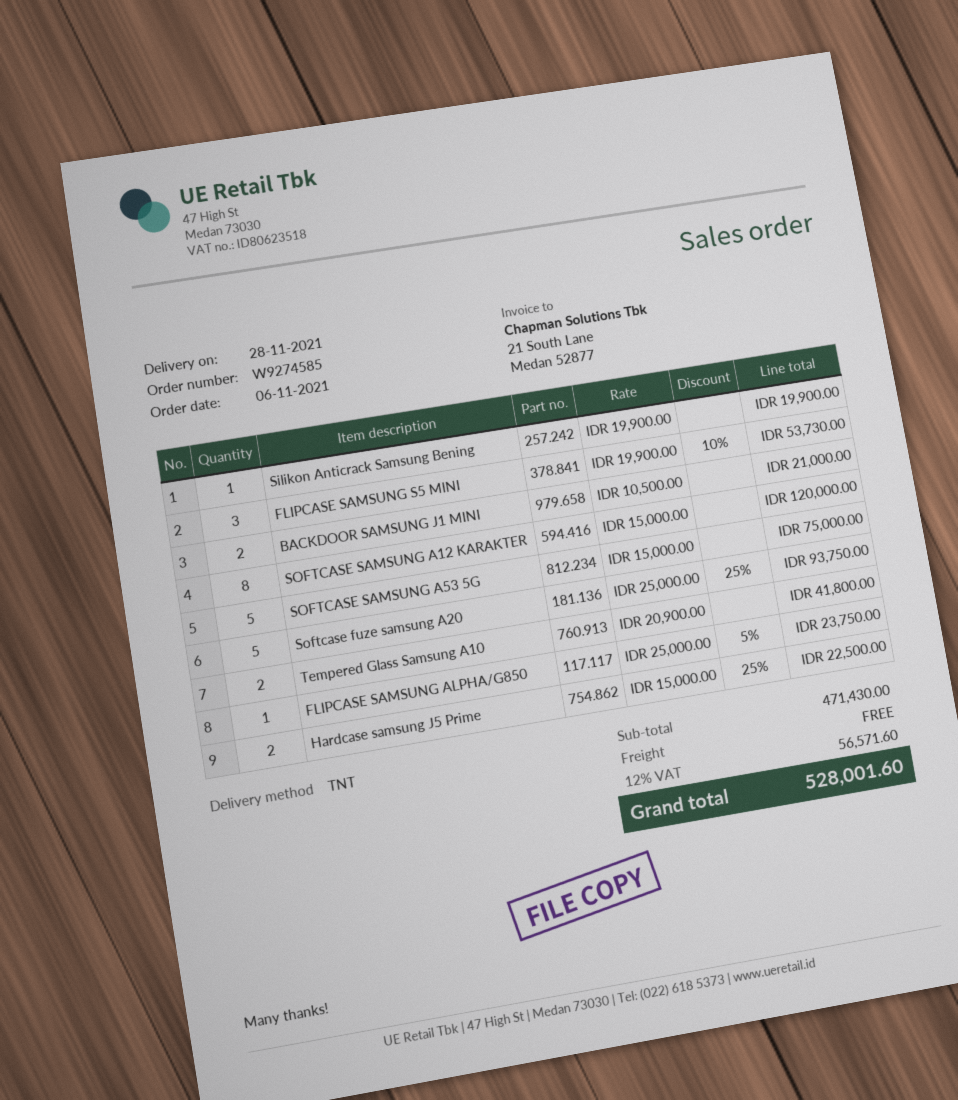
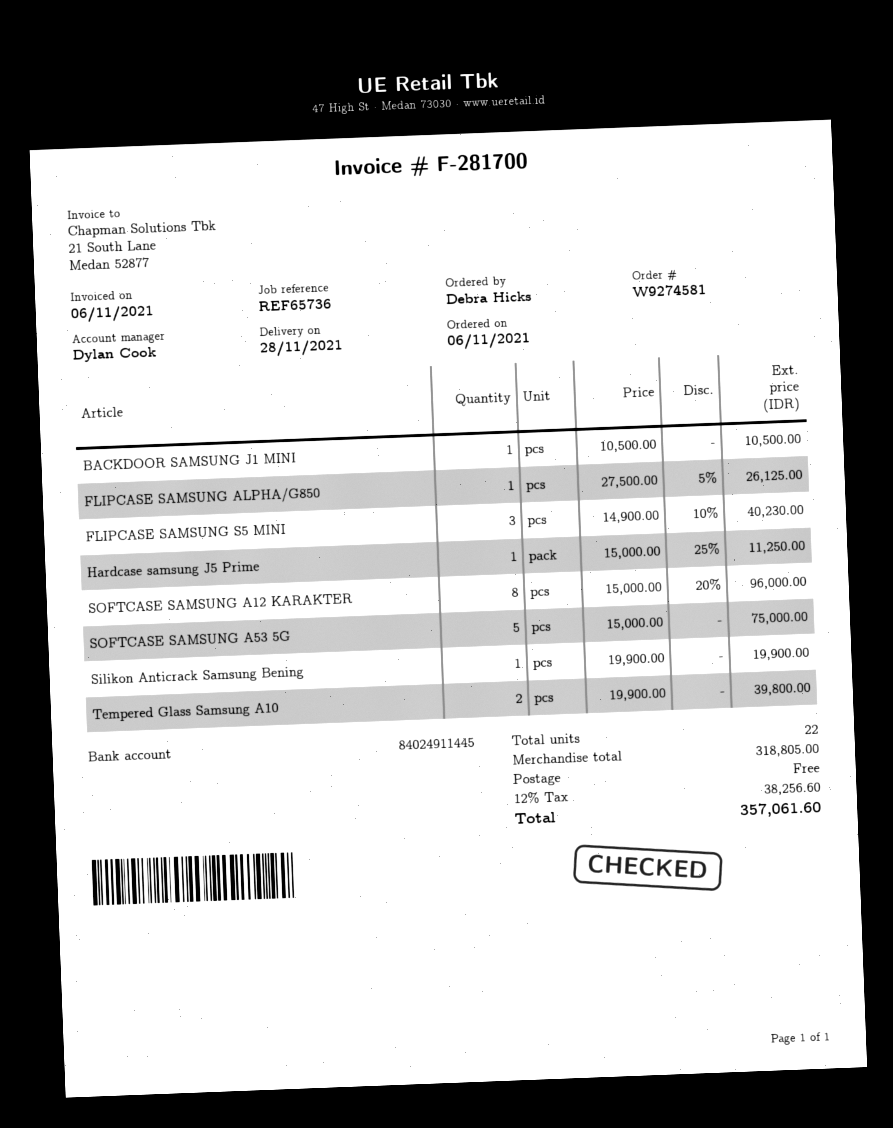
order number: W9274585 -> W9274581
FLIPCASE SAMSUNG S5 MINI: 3 x 19900.00 - 10% = 53730.00 -> 3 x 14900.00 - 10% = 40230.00
BACKDOOR SAMSUNG J1 MINI: 2 x 10500.00 = 21000.00 -> 1 x 10500.00 = 10500.00
SOFTCASE SAMSUNG A12 KARAKTER: 8 x 15000.00 = 120000.00 -> 8 x 15000.00 - 20% = 96000.00
Softcase fuze samsung A20: 5 x 25000.00 - 25% = 93750.00 -> none
Tempered Glass Samsung A10: 2 x 20900.00 = 41800.00 -> 2 x 19900.00 = 39800.00
FLIPCASE SAMSUNG ALPHA/G850: 1 x 25000.00 - 5% = 23750.00 -> 1 x 27500.00 - 5% = 26125.00
Hardcase samsung J5 Prime: 2 x 15000.00 - 25% = 22500.00 -> 1 x 15000.00 - 25% = 11250.00
subtotal: 471430.00 -> 318805.00
tax: 12% = 56571.60 -> 12% = 38256.60
total: 528001.60 -> 357061.60

